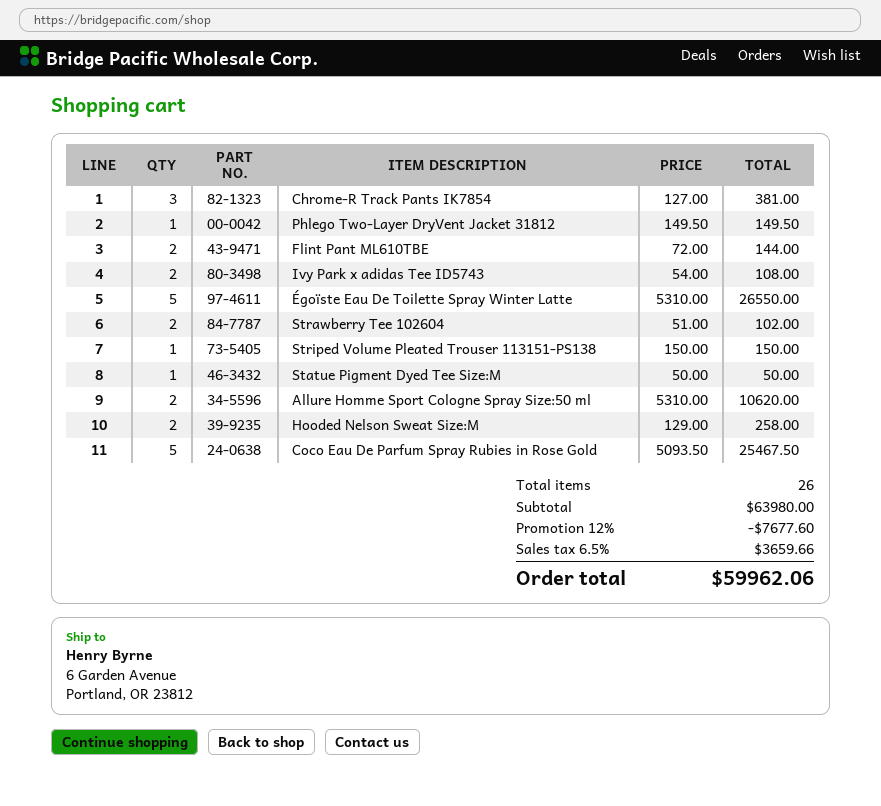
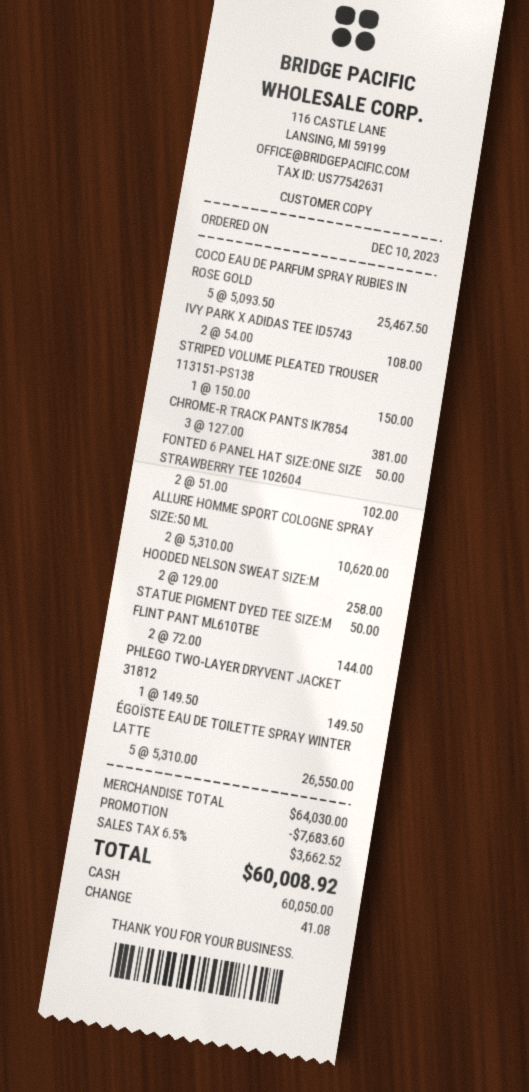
FONTED 6 PANEL HAT SIZE:ONE SIZE: none -> 1 x 50.00 = 50.00
subtotal: 63980.00 -> 64030.00
discount: 7677.60 -> 7683.60
tax: 6.5% = 3659.66 -> 6.5% = 3662.52
total: 59962.06 -> 60008.92

